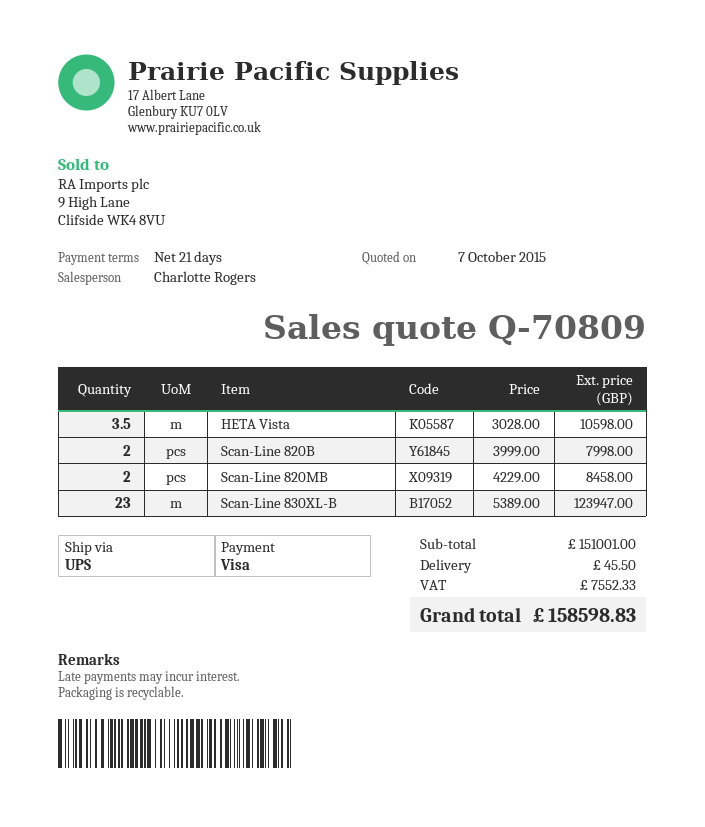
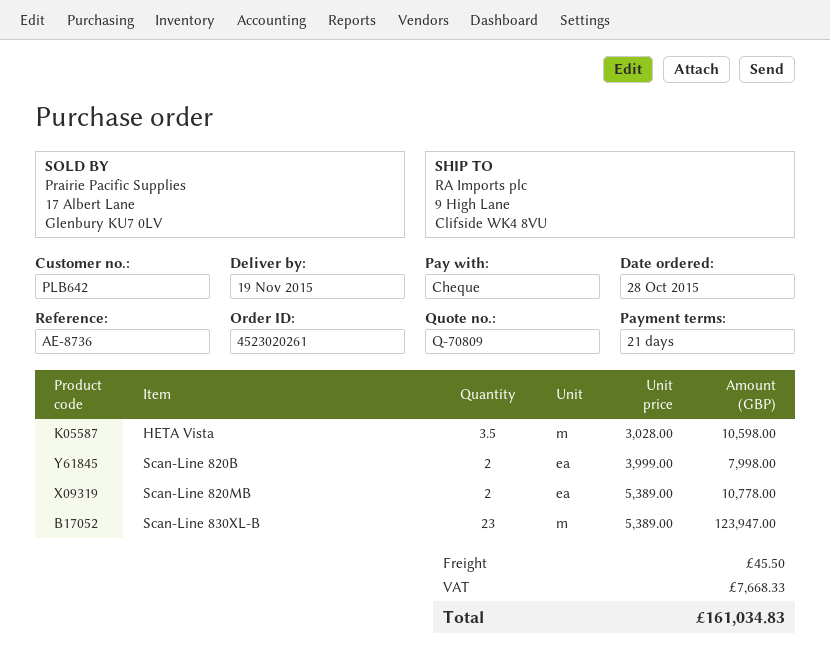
payment method: Visa -> cheque
Scan-Line 820MB: 2 x 4229.00 = 8458.00 -> 2 x 5389.00 = 10778.00
tax: 7552.33 -> 7668.33
total: 158598.83 -> 161034.83

